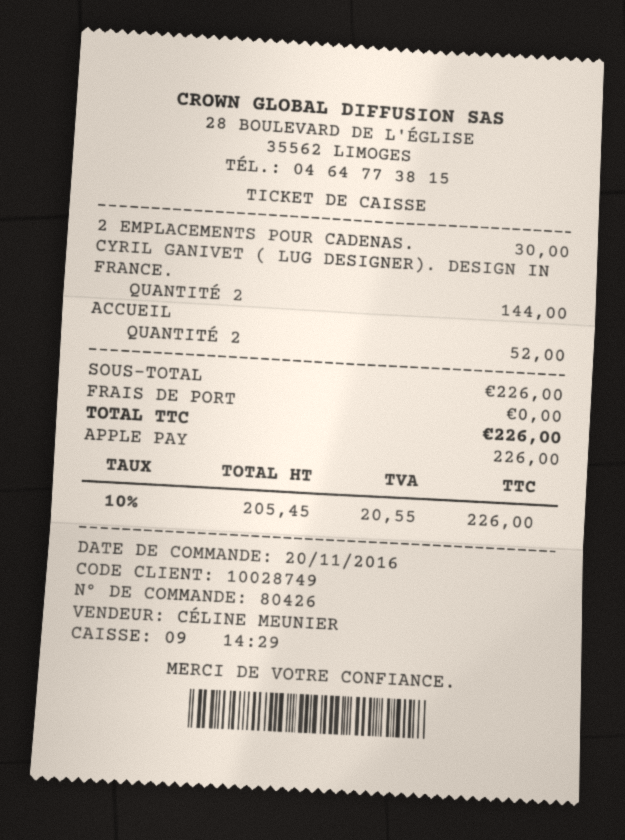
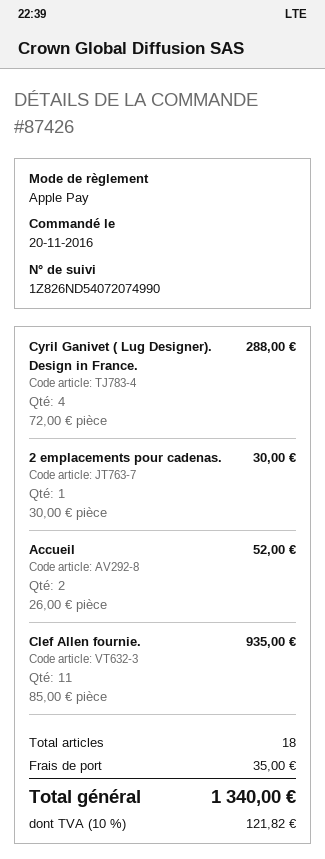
order number: 80426 -> 87426
CYRIL GANIVET ( LUG DESIGNER). DESIGN IN FRANCE.: 2 for 144.00 -> 4 for 288.00
Clef Allen fournie.: none -> 11 for 935.00
shipping: 0.00 -> 35.00
tax: 10% = 20.55 -> 10% = 121.82
total: 226.00 -> 1340.00

